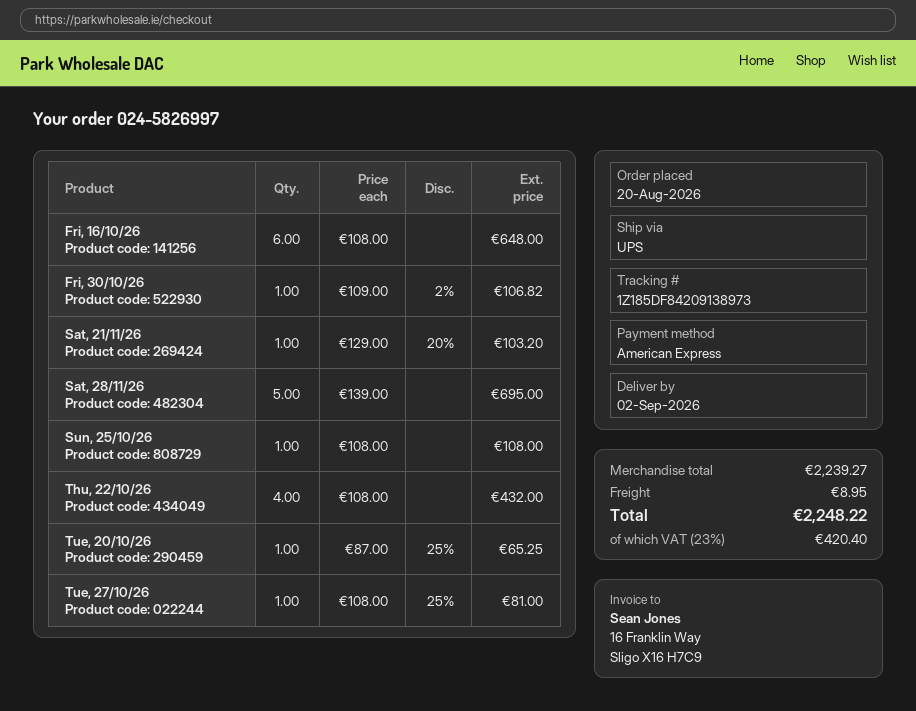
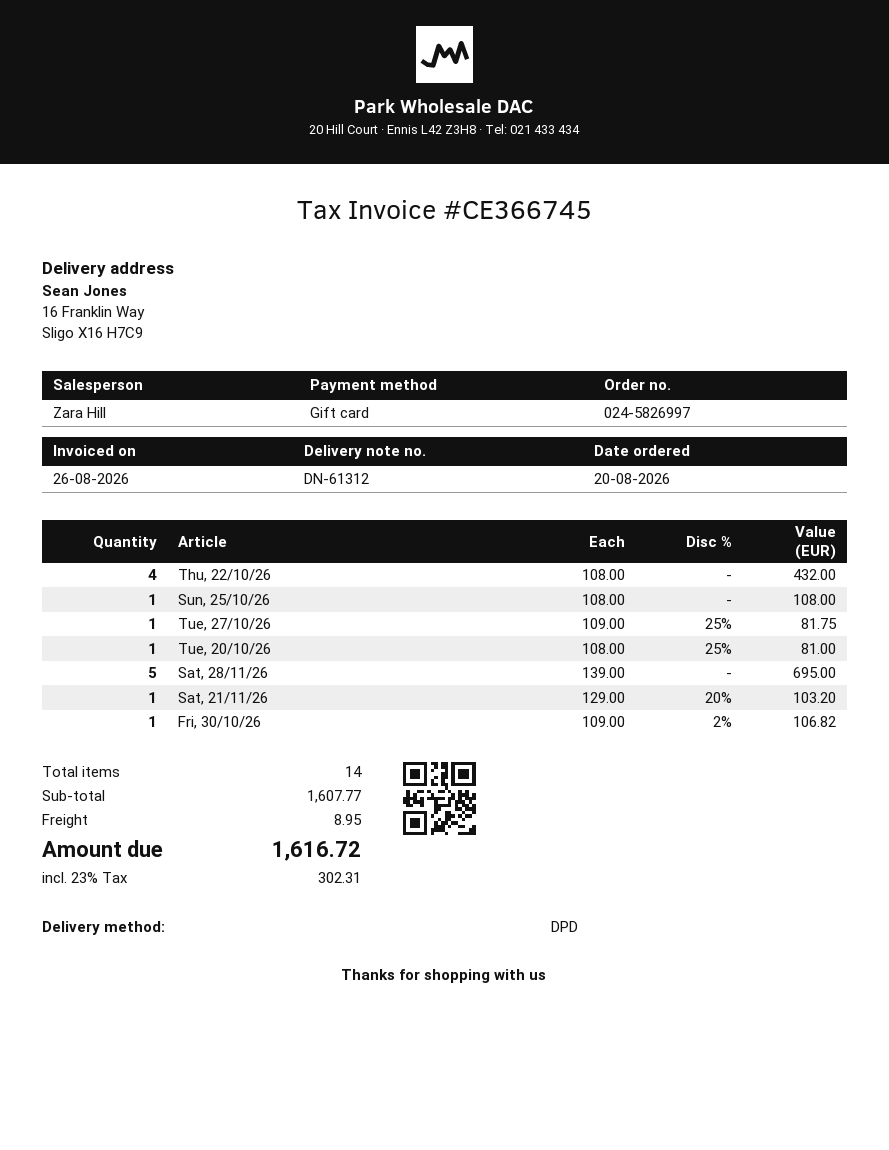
payment method: American Express -> gift card
shipping method: UPS -> DPD
Fri, 16/10/26: 6 x 108.00 = 648.00 -> none
Tue, 20/10/26: 1 x 87.00 - 25% = 65.25 -> 1 x 108.00 - 25% = 81.00
Tue, 27/10/26: 1 x 108.00 - 25% = 81.00 -> 1 x 109.00 - 25% = 81.75
subtotal: 2239.27 -> 1607.77
tax: 23% = 420.40 -> 23% = 302.31
total: 2248.22 -> 1616.72

